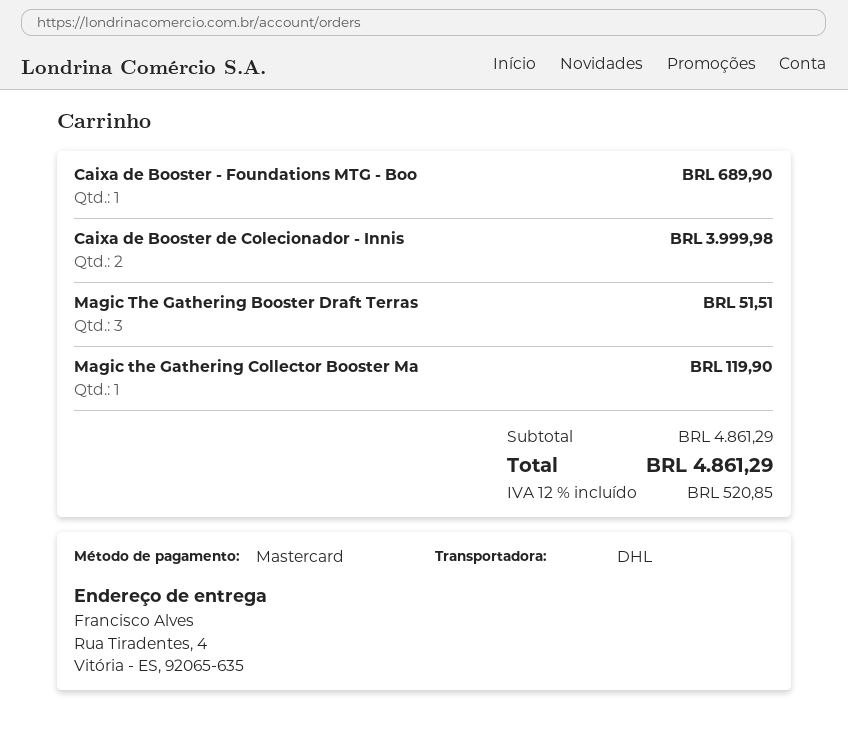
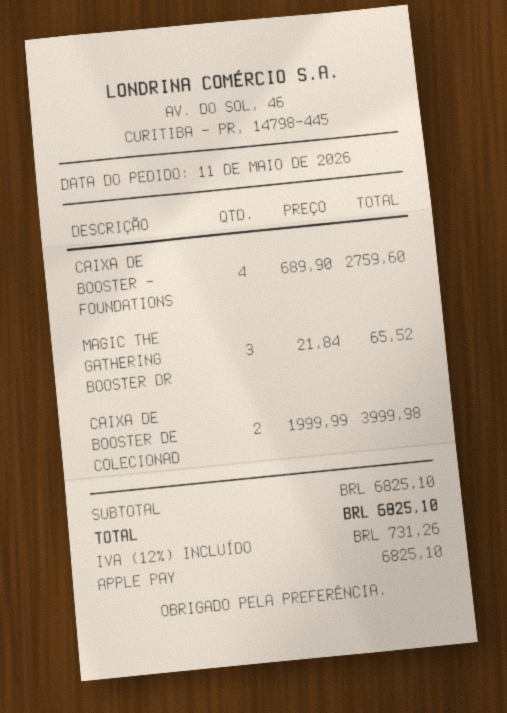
payment method: Mastercard -> Apple Pay
Caixa de Booster - Foundations MTG - Boo: 1 for 689.90 -> 4 for 2759.60
Magic The Gathering Booster Draft Terras: 3 for 51.51 -> 3 for 65.52
Magic the Gathering Collector Booster Ma: 1 for 119.90 -> none
subtotal: 4861.29 -> 6825.10
tax: 12% = 520.85 -> 12% = 731.26
total: 4861.29 -> 6825.10

